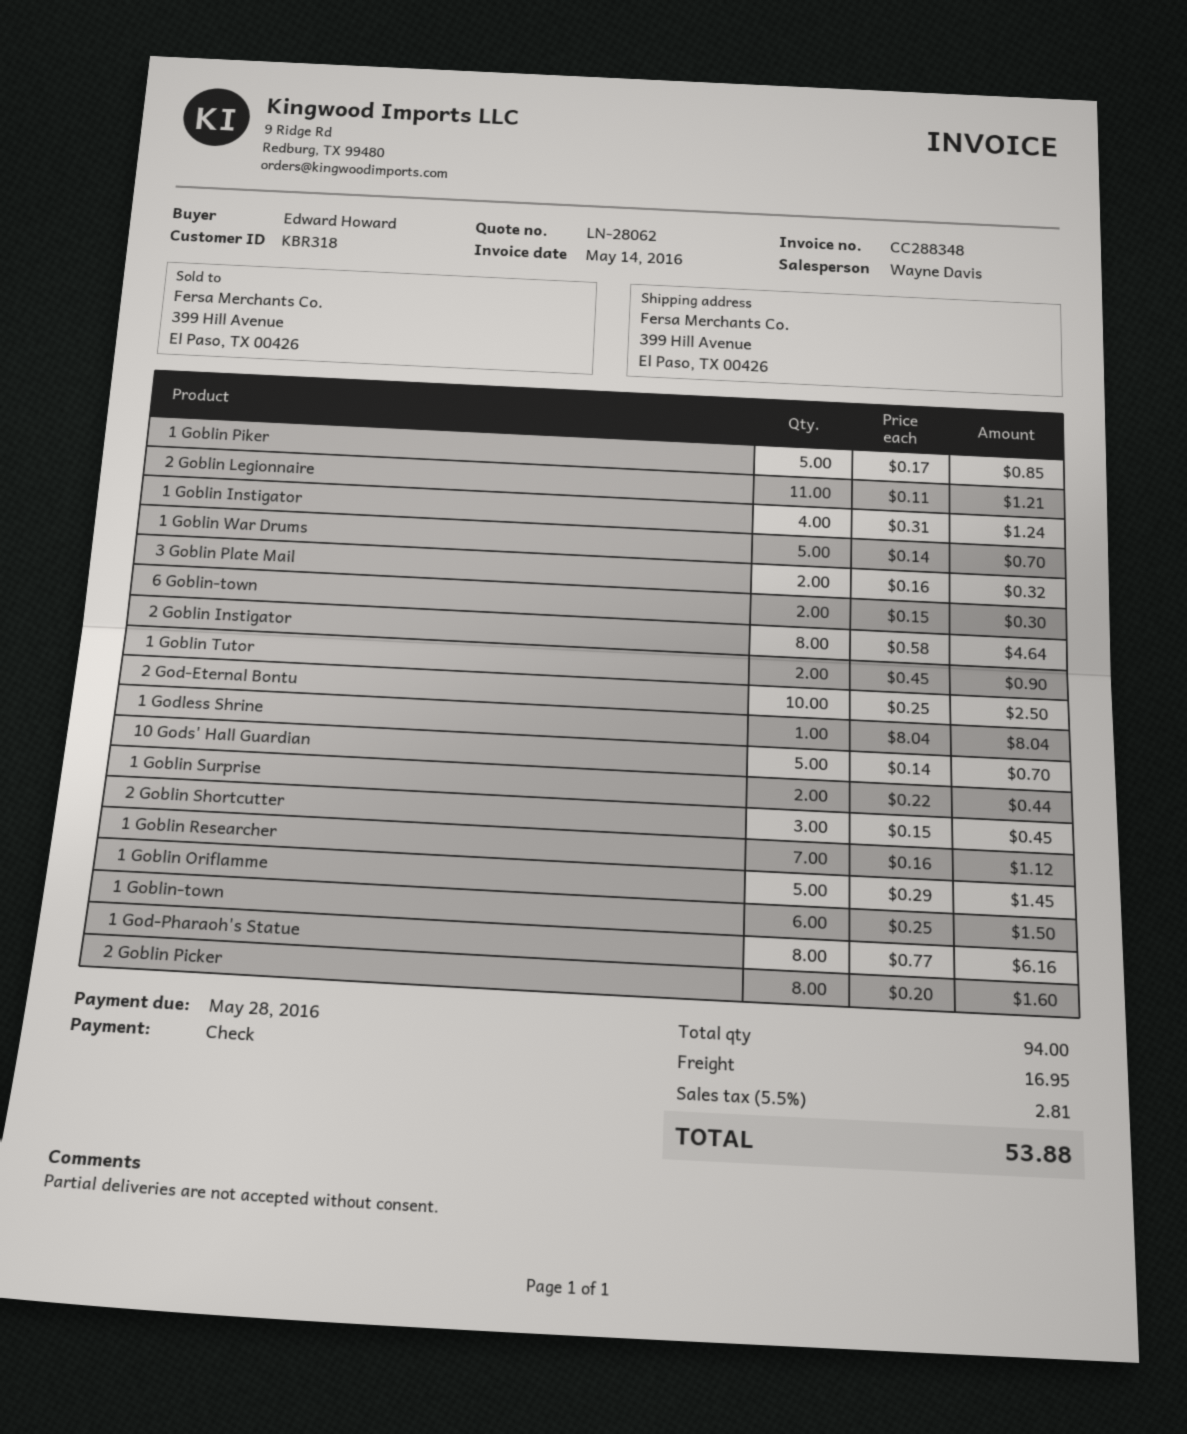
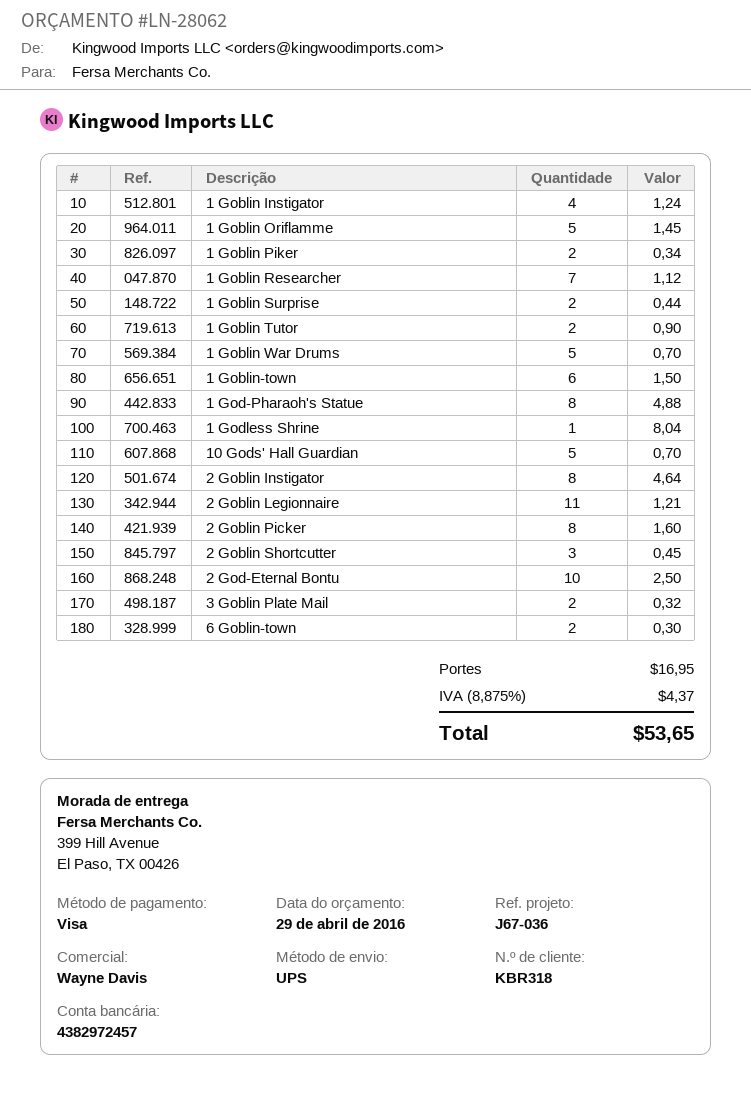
payment method: cheque -> Visa
1 Goblin Piker: 5 for 0.85 -> 2 for 0.34
1 God-Pharaoh's Statue: 8 for 6.16 -> 8 for 4.88
tax: 5.5% = 2.81 -> 8.875% = 4.37
total: 53.88 -> 53.65

